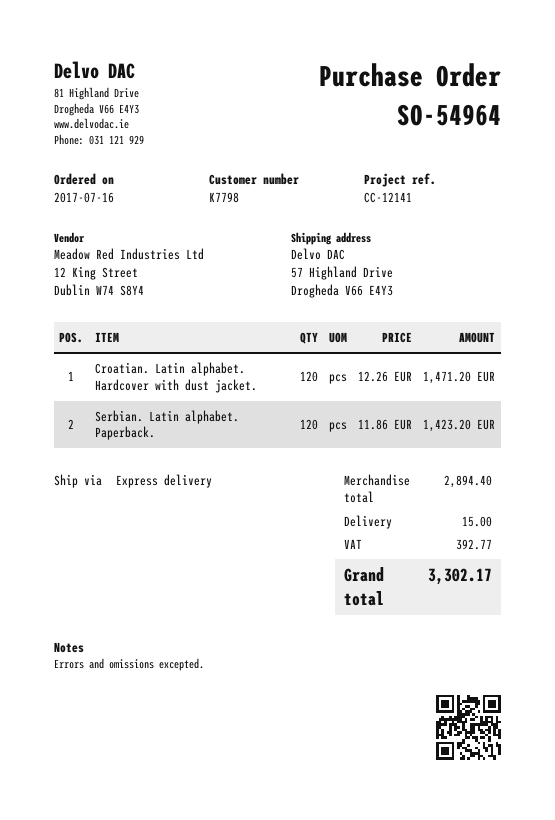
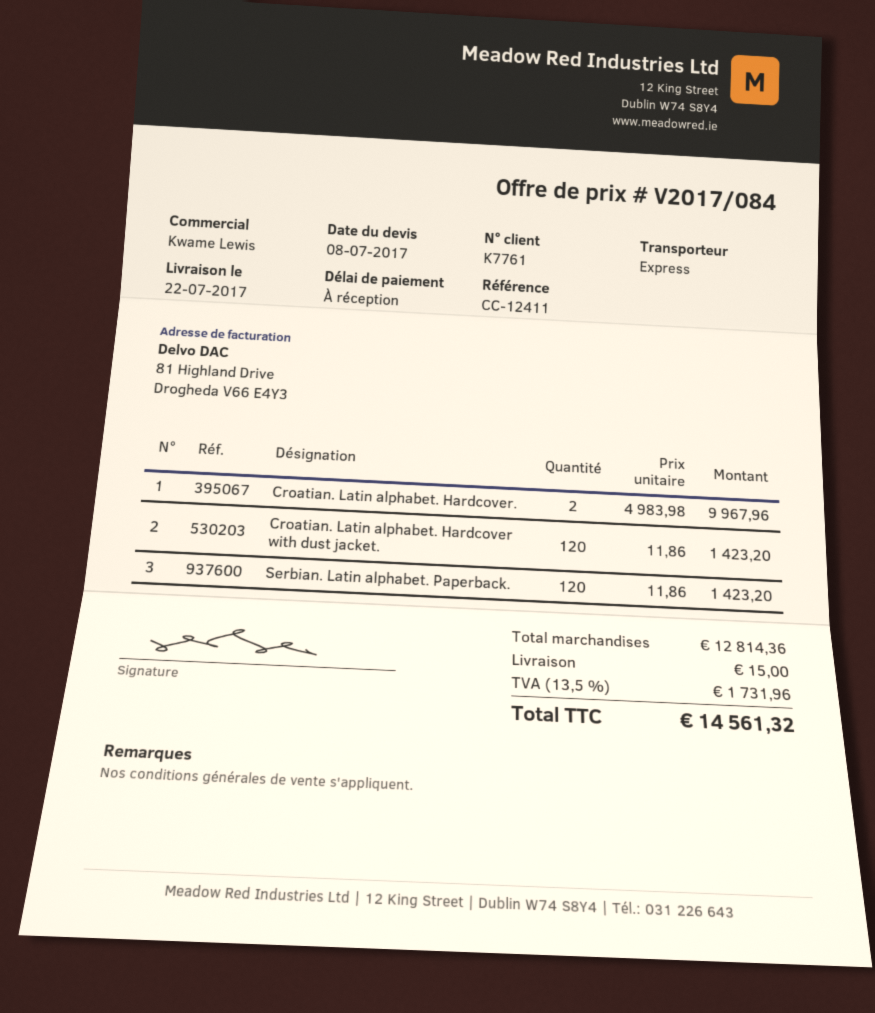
customer number: K7798 -> K7761
reference: CC-12141 -> CC-12411
Croatian. Latin alphabet. Hardcover with dust jacket.: 120 x 12.26 = 1471.20 -> 120 x 11.86 = 1423.20
Croatian. Latin alphabet. Hardcover.: none -> 2 x 4983.98 = 9967.96
subtotal: 2894.40 -> 12814.36
tax: 392.77 -> 1731.96
total: 3302.17 -> 14561.32

